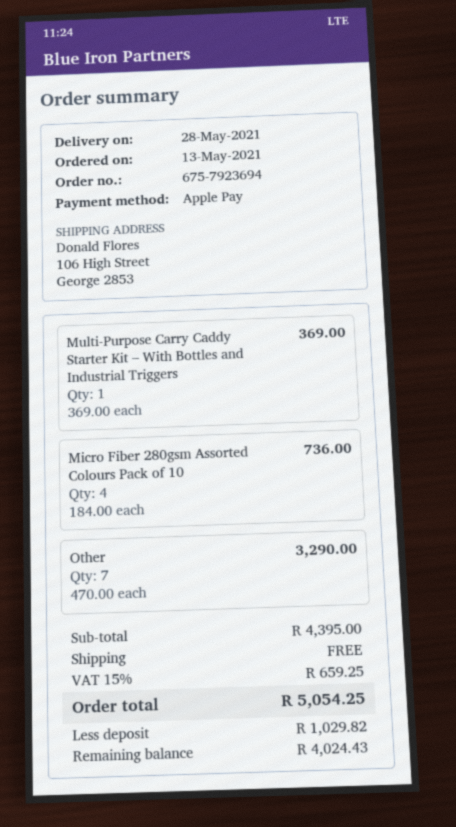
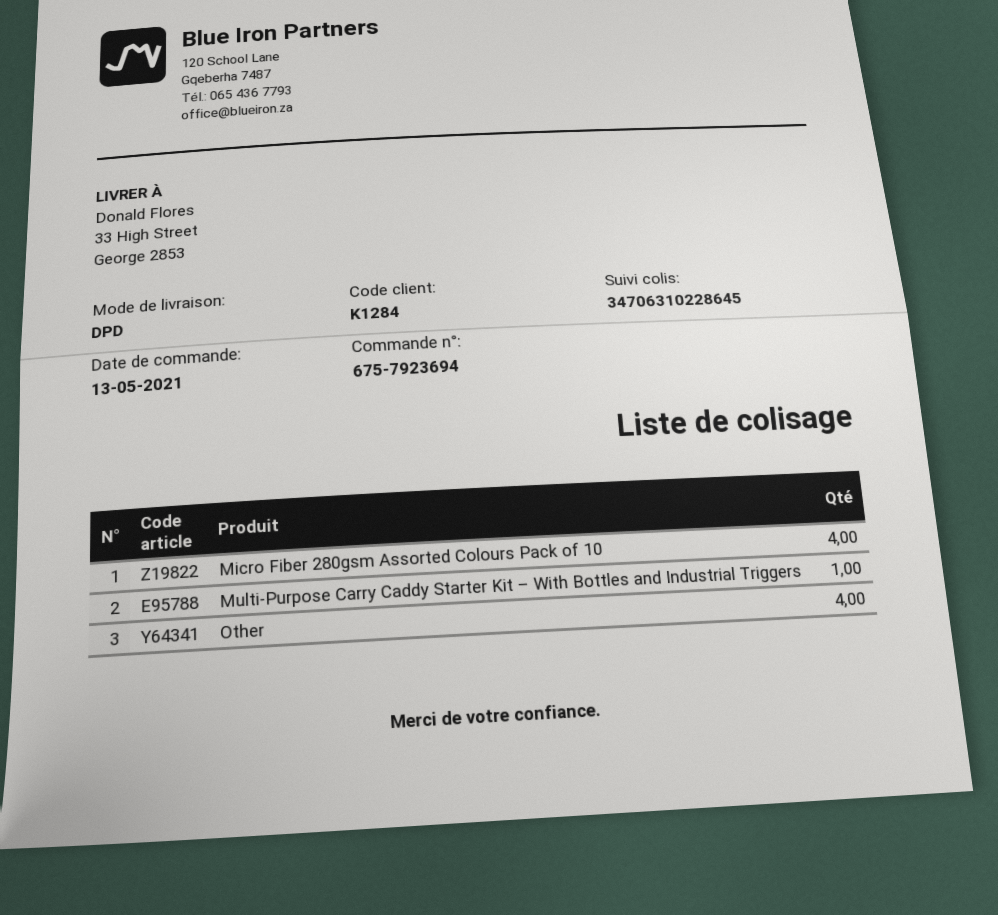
ship to: 106 High Street, George 2853 -> 33 High Street, George 2853
Other: 7 -> 4

